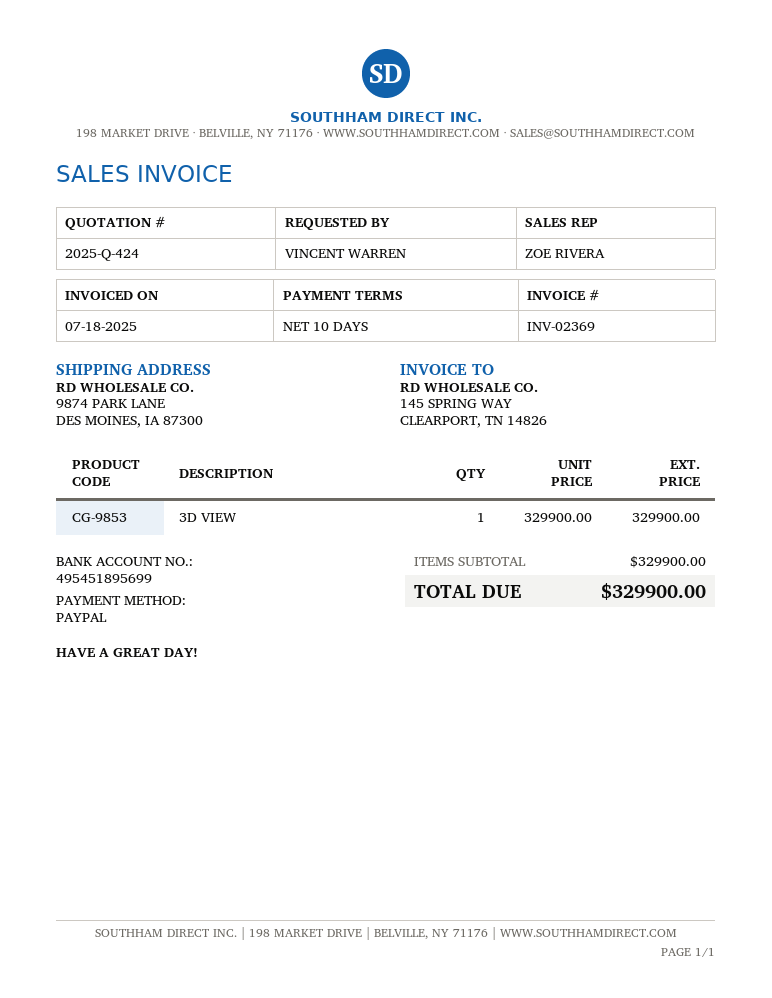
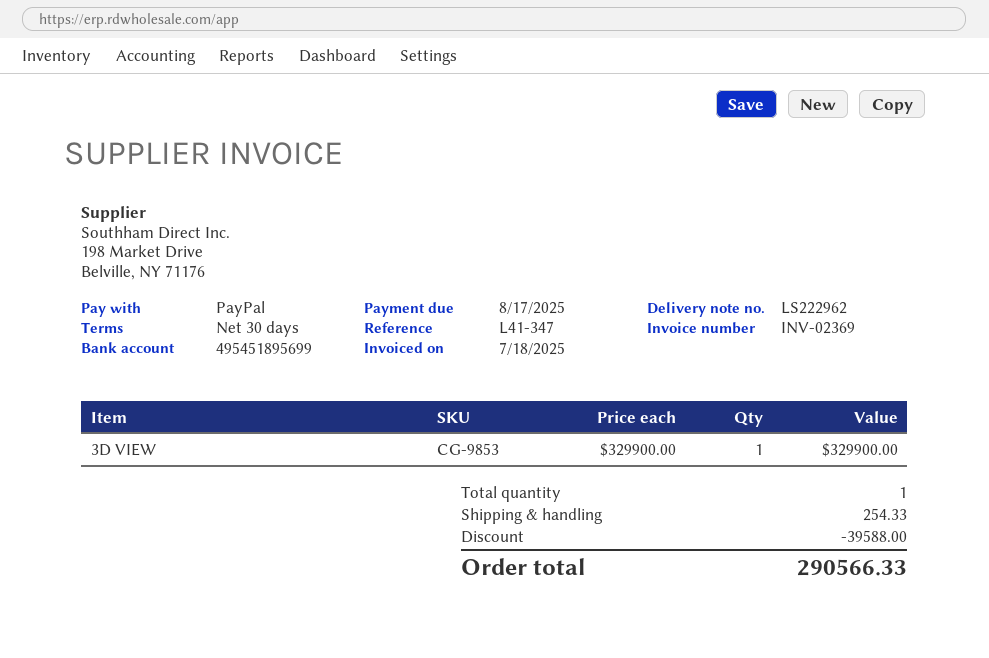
payment terms: 10 days -> 30 days
discount: none -> 39588.00
shipping: none -> 254.33
total: 329900.00 -> 290566.33

